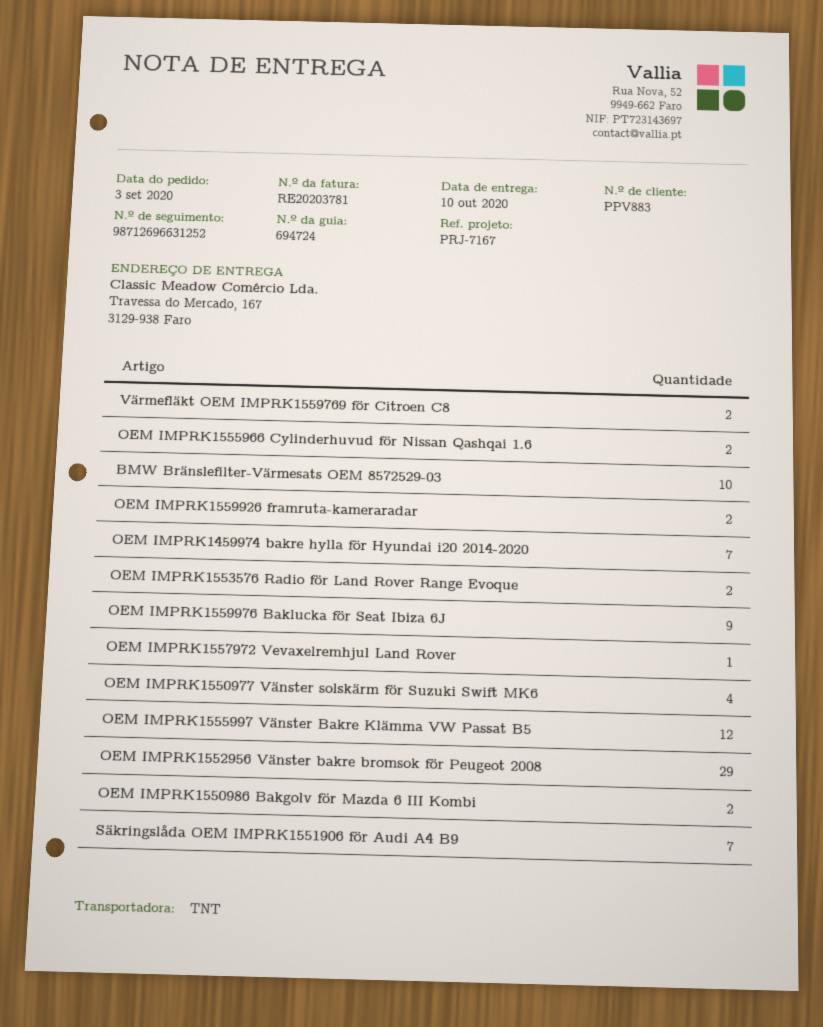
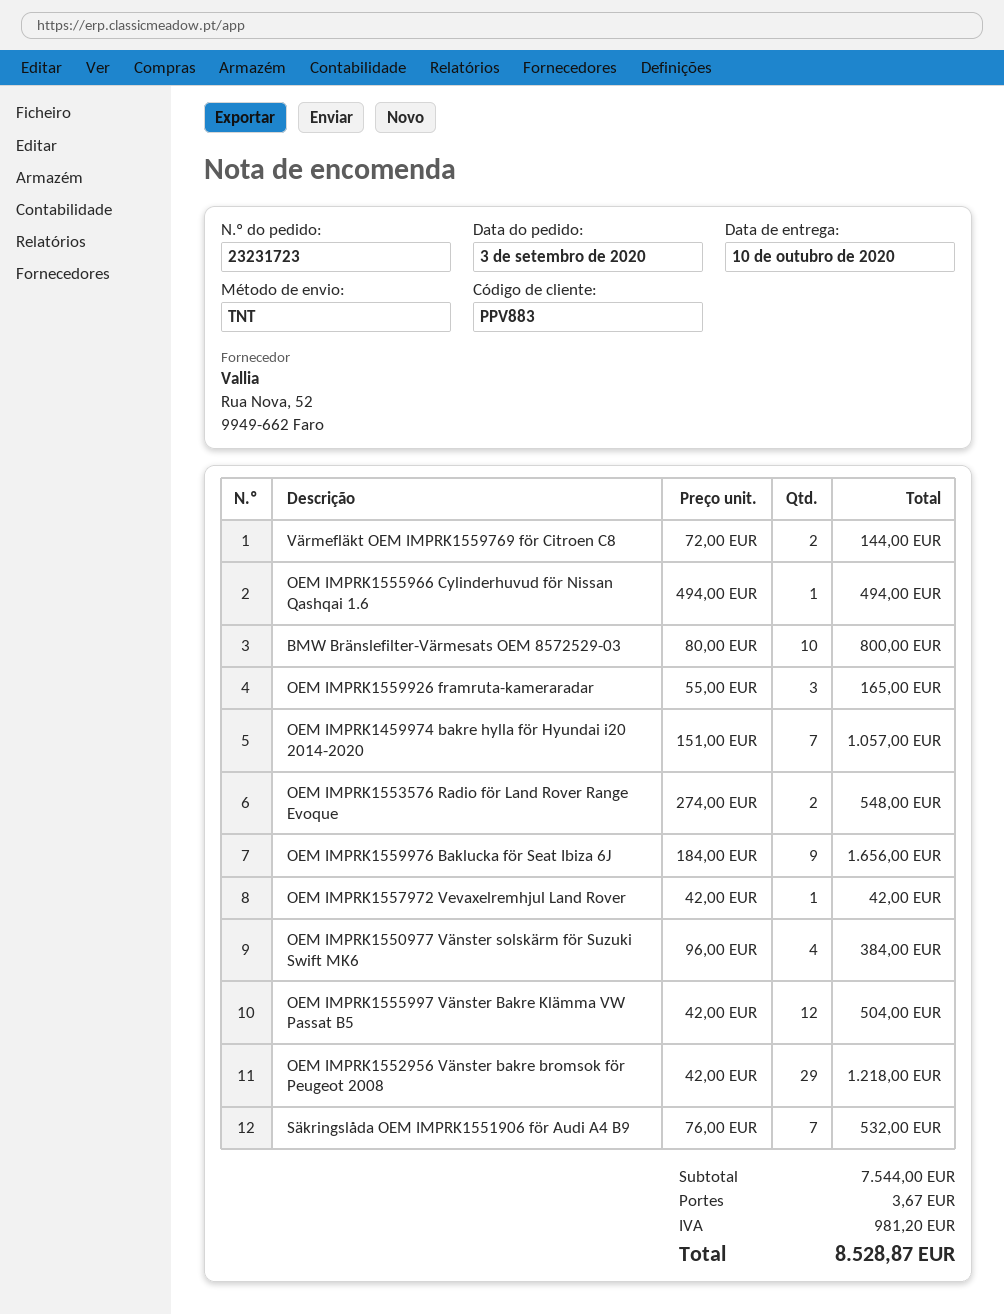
OEM IMPRK1555966 Cylinderhuvud för Nissan Qashqai 1.6: 2 -> 1
OEM IMPRK1559926 framruta-kameraradar: 2 -> 3
OEM IMPRK1550986 Bakgolv för Mazda 6 III Kombi: 2 -> none

